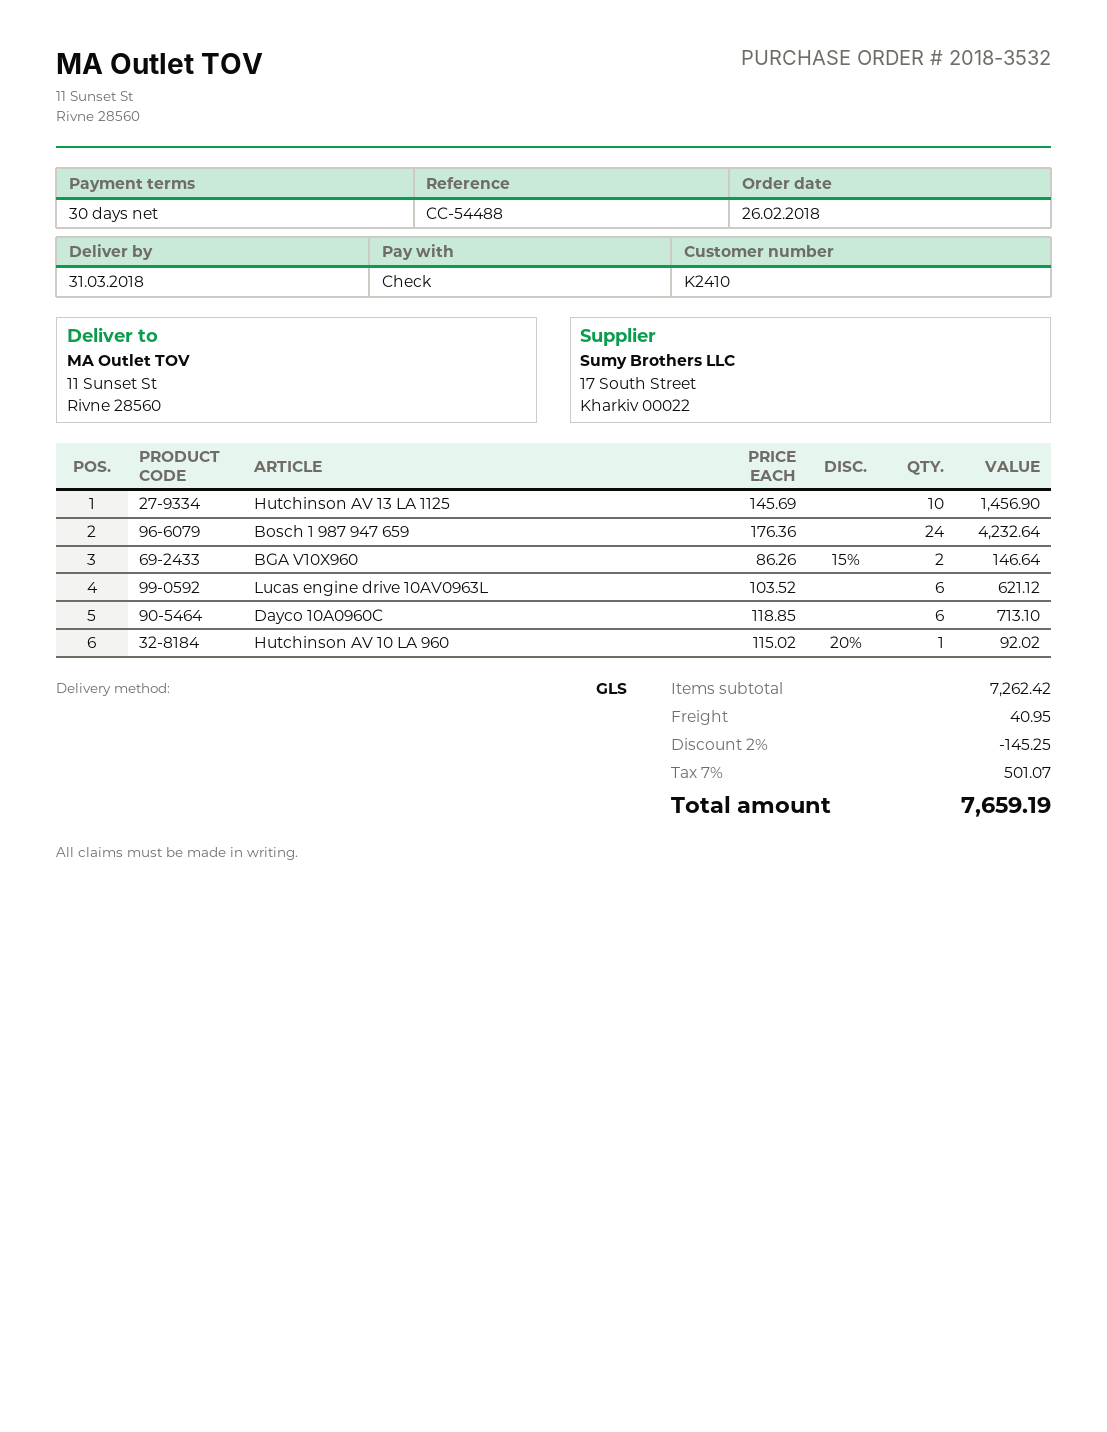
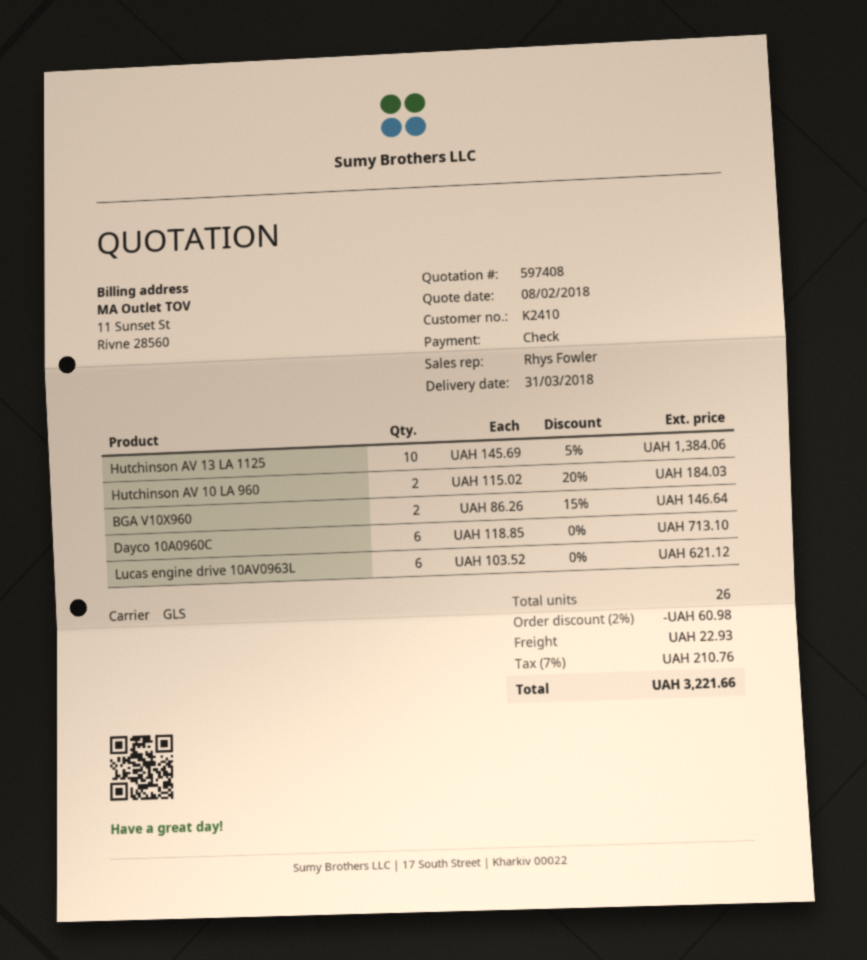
Hutchinson AV 13 LA 1125: 10 x 145.69 = 1456.90 -> 10 x 145.69 - 5% = 1384.06
Bosch 1 987 947 659: 24 x 176.36 = 4232.64 -> none
Hutchinson AV 10 LA 960: 1 x 115.02 - 20% = 92.02 -> 2 x 115.02 - 20% = 184.03
discount: 2% = 145.25 -> 2% = 60.98
shipping: 40.95 -> 22.93
tax: 7% = 501.07 -> 7% = 210.76
total: 7659.19 -> 3221.66

